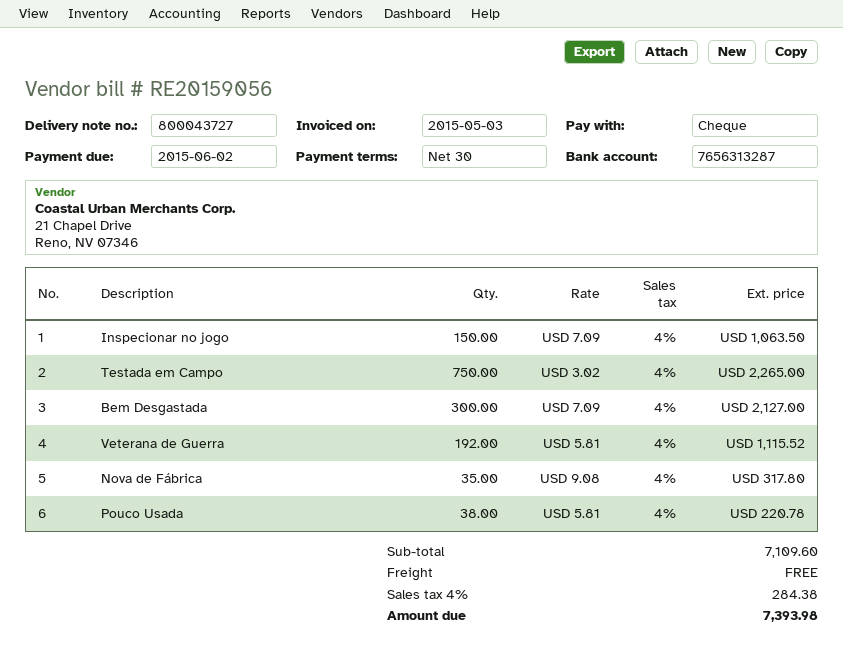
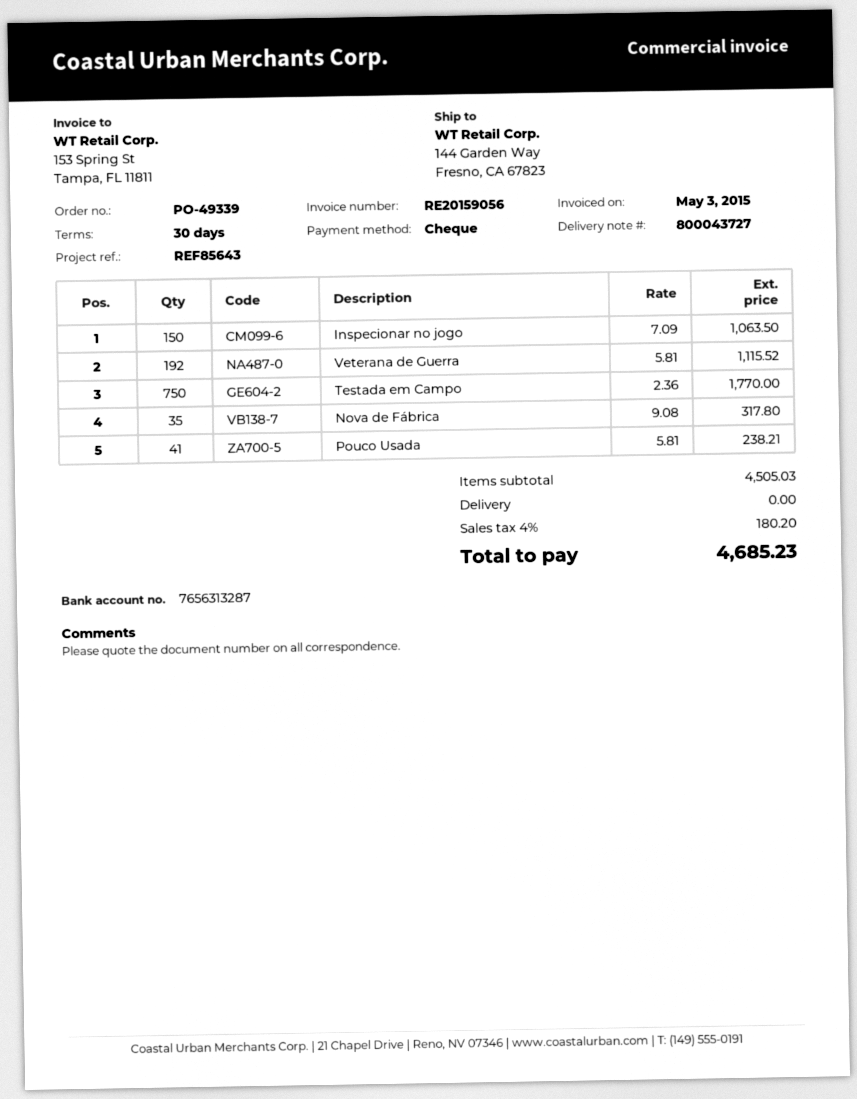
Testada em Campo: 750 x 3.02 = 2265.00 -> 750 x 2.36 = 1770.00
Bem Desgastada: 300 x 7.09 = 2127.00 -> none
Pouco Usada: 38 x 5.81 = 220.78 -> 41 x 5.81 = 238.21
subtotal: 7109.60 -> 4505.03
tax: 4% = 284.38 -> 4% = 180.20
total: 7393.98 -> 4685.23

